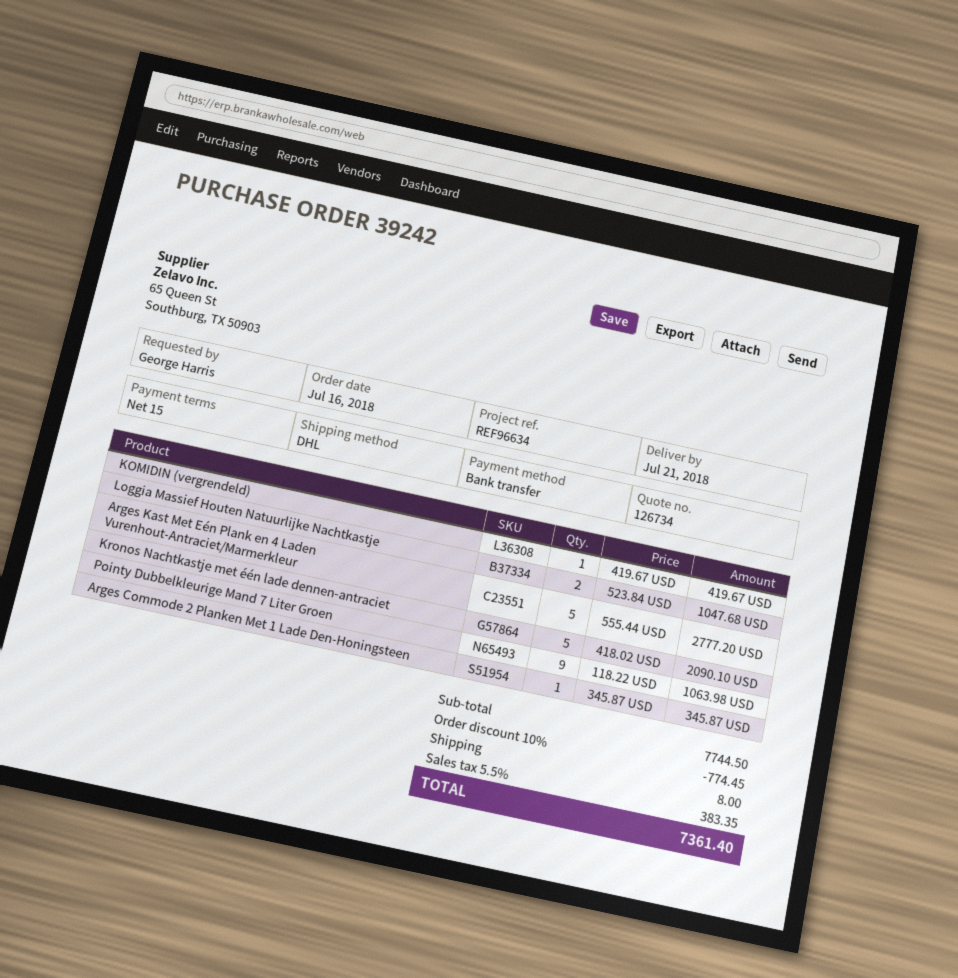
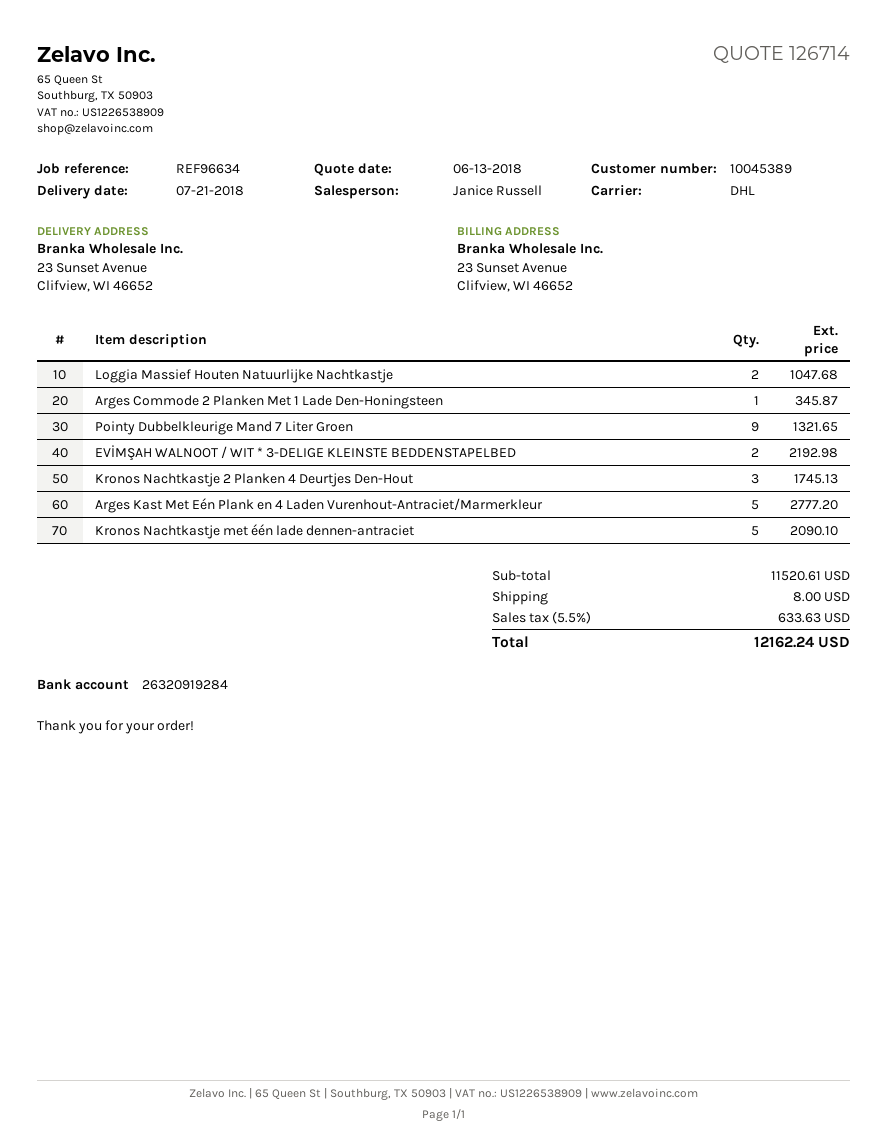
quote number: 126734 -> 126714
KOMIDIN (vergrendeld): 1 for 419.67 -> none
Pointy Dubbelkleurige Mand 7 Liter Groen: 9 for 1063.98 -> 9 for 1321.65
EVİMŞAH WALNOOT / WIT * 3-DELIGE KLEINSTE BEDDENSTAPELBED: none -> 2 for 2192.98
Kronos Nachtkastje 2 Planken 4 Deurtjes Den-Hout: none -> 3 for 1745.13
subtotal: 7744.50 -> 11520.61
discount: 10% = 774.45 -> none
tax: 5.5% = 383.35 -> 5.5% = 633.63
total: 7361.40 -> 12162.24

